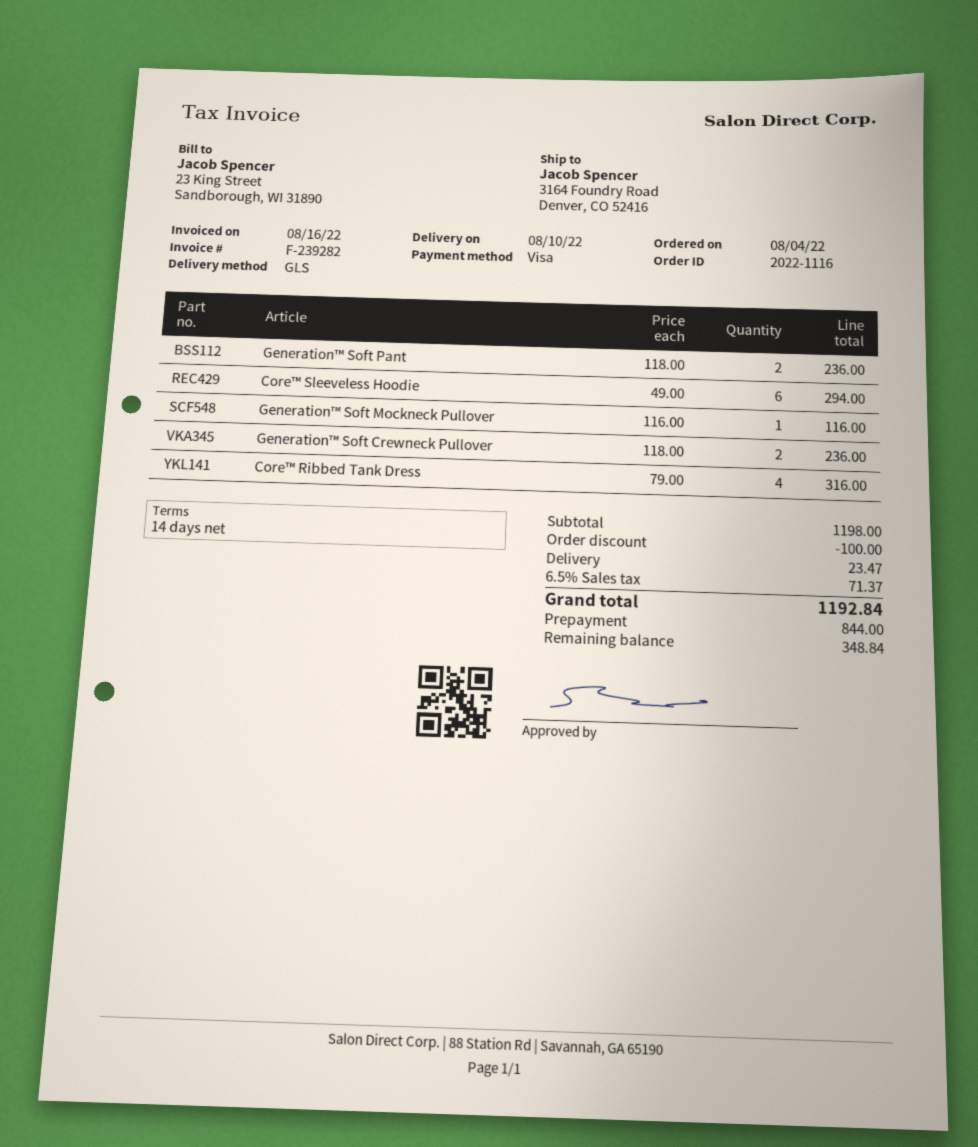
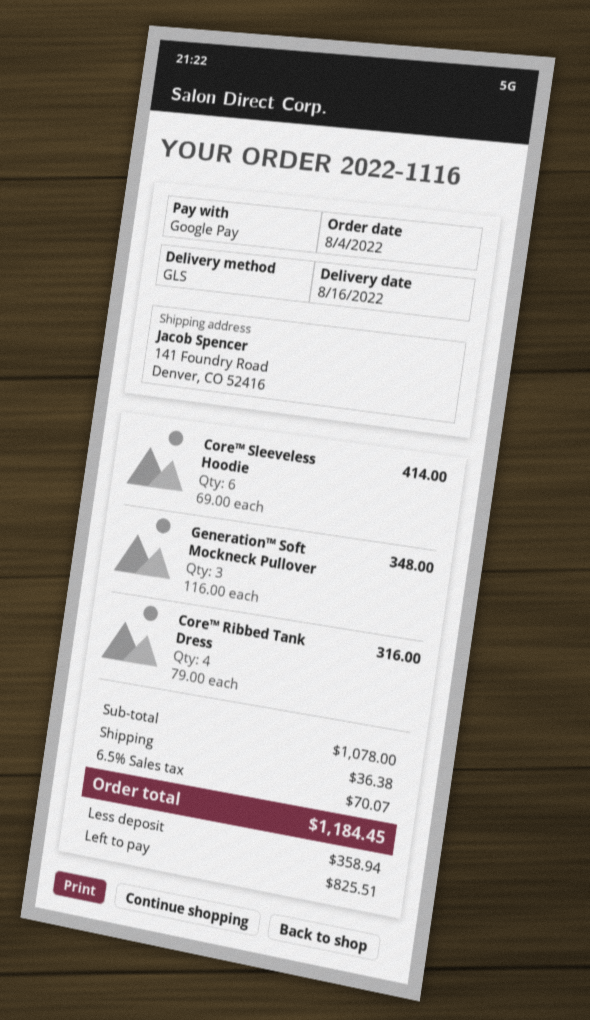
delivery date: 2022-08-10 -> 2022-08-16
payment method: Visa -> Google Pay
ship to: 3164 Foundry Road, Denver, CO 52416 -> 141 Foundry Road, Denver, CO 52416
Generation™ Soft Pant: 2 x 118.00 = 236.00 -> none
Core™ Sleeveless Hoodie: 6 x 49.00 = 294.00 -> 6 x 69.00 = 414.00
Generation™ Soft Mockneck Pullover: 1 x 116.00 = 116.00 -> 3 x 116.00 = 348.00
Generation™ Soft Crewneck Pullover: 2 x 118.00 = 236.00 -> none
subtotal: 1198.00 -> 1078.00
discount: 100.00 -> none
shipping: 23.47 -> 36.38
tax: 6.5% = 71.37 -> 6.5% = 70.07
total: 1192.84 -> 1184.45
deposit: 844.00 -> 358.94
balance: 348.84 -> 825.51

